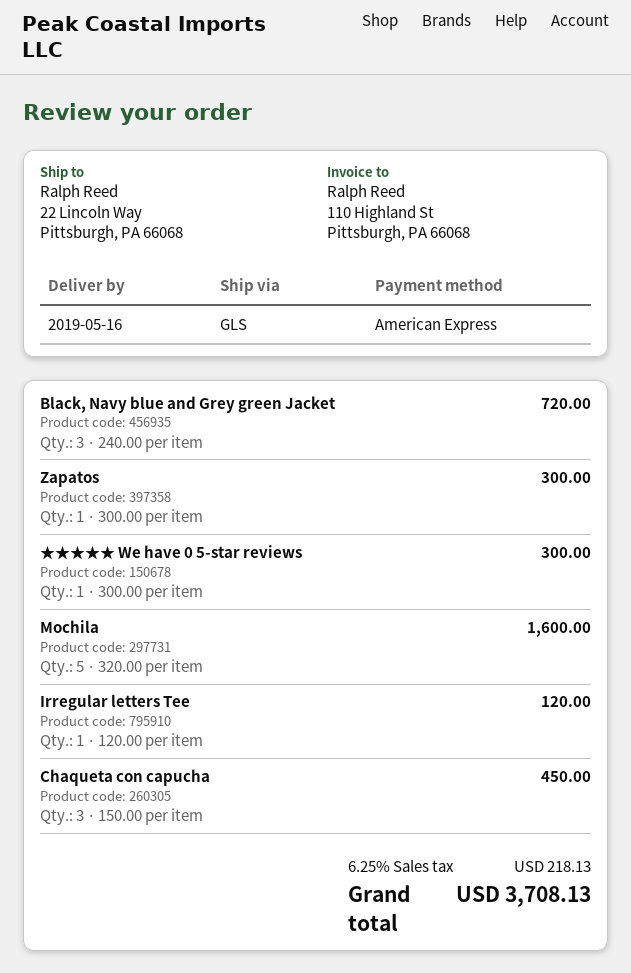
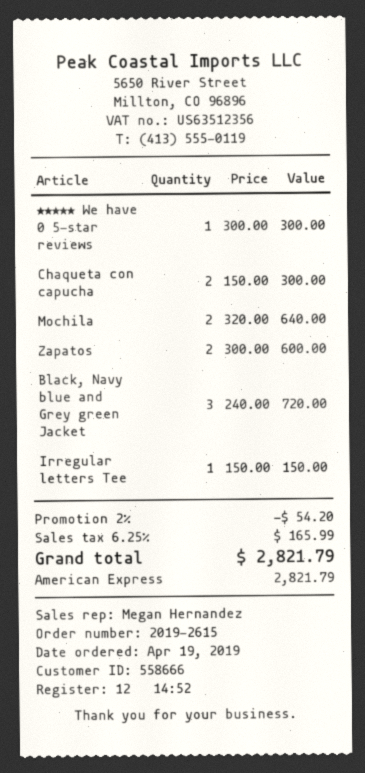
Zapatos: 1 x 300.00 = 300.00 -> 2 x 300.00 = 600.00
Mochila: 5 x 320.00 = 1600.00 -> 2 x 320.00 = 640.00
Irregular letters Tee: 1 x 120.00 = 120.00 -> 1 x 150.00 = 150.00
Chaqueta con capucha: 3 x 150.00 = 450.00 -> 2 x 150.00 = 300.00
discount: none -> 2% = 54.20
tax: 6.25% = 218.13 -> 6.25% = 165.99
total: 3708.13 -> 2821.79

